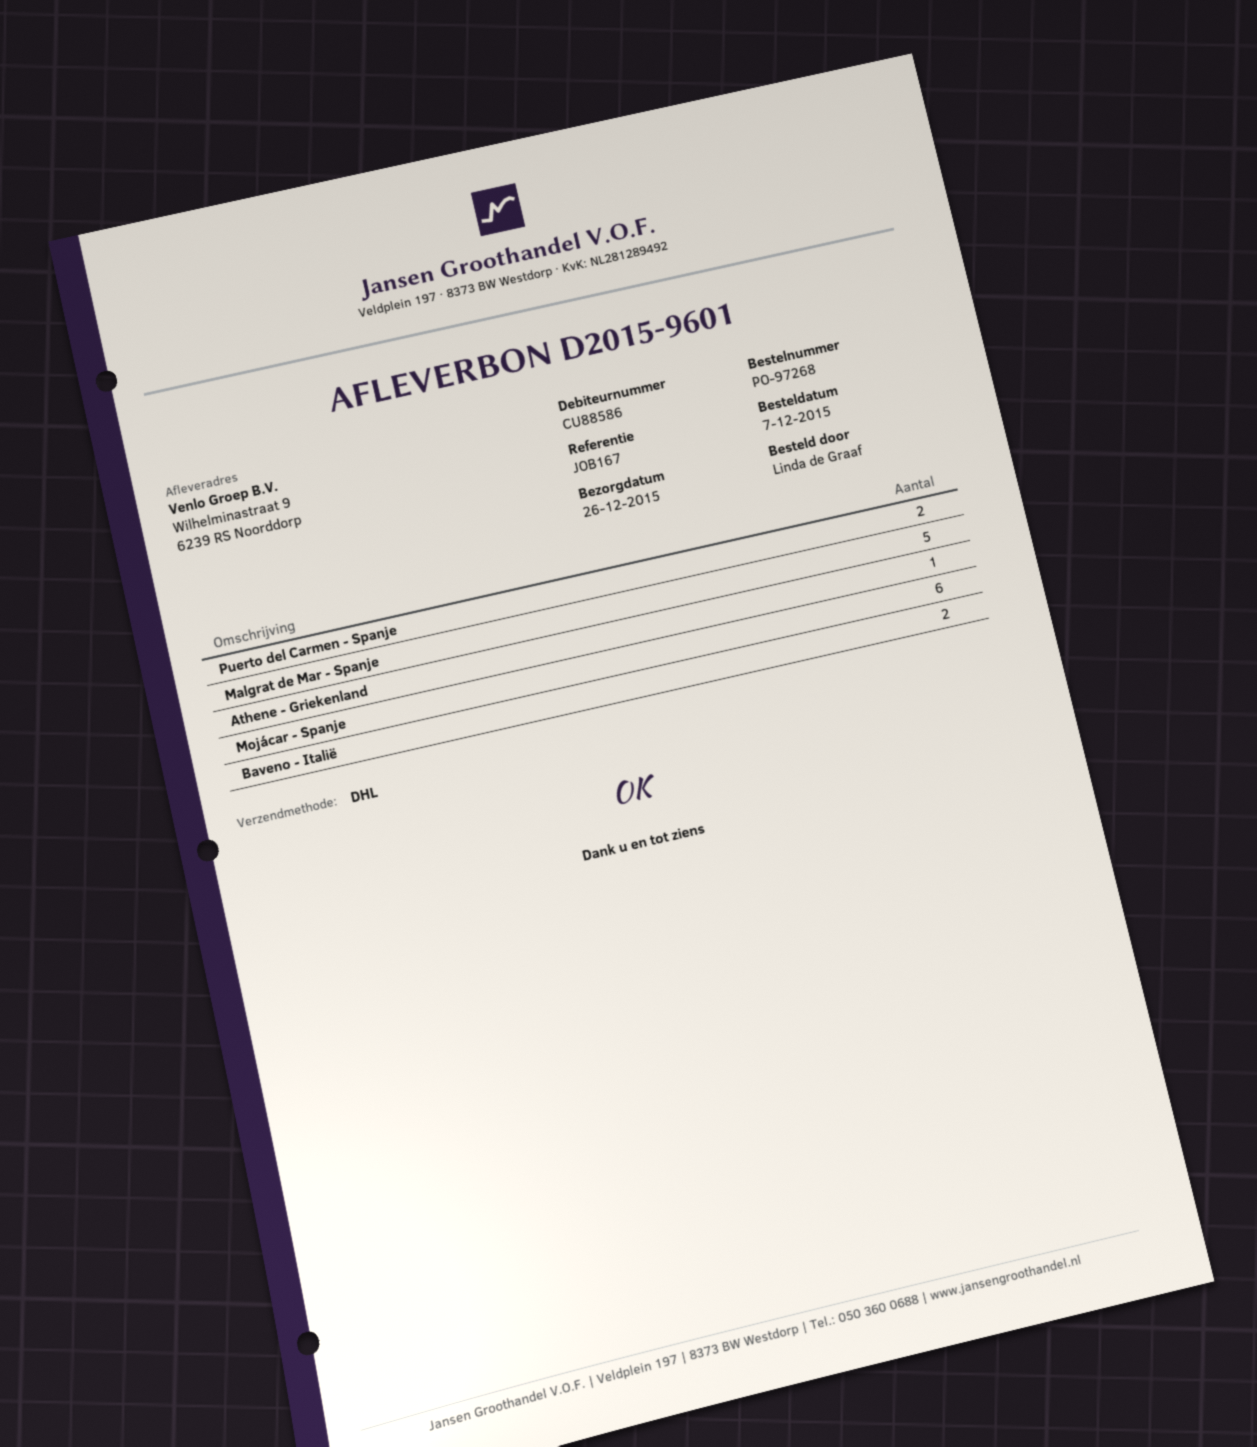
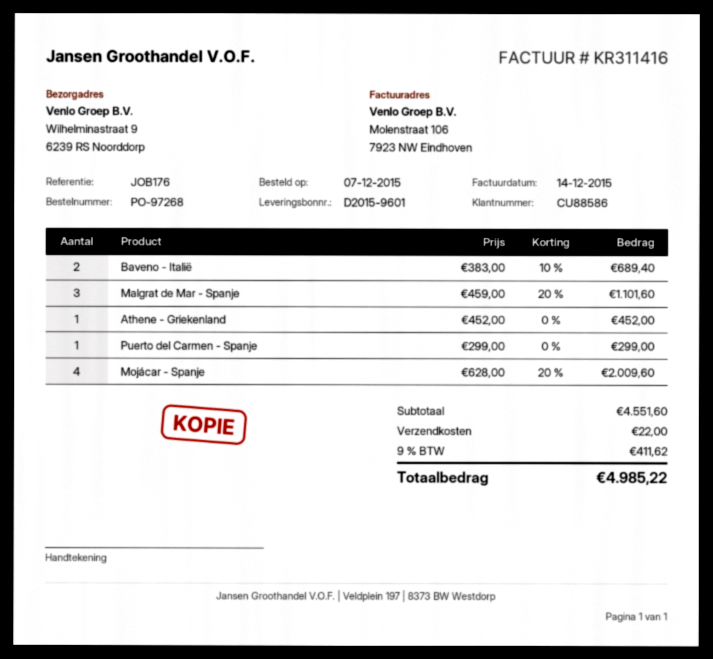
reference: JOB167 -> JOB176
Puerto del Carmen - Spanje: 2 -> 1
Malgrat de Mar - Spanje: 5 -> 3
Mojácar - Spanje: 6 -> 4

